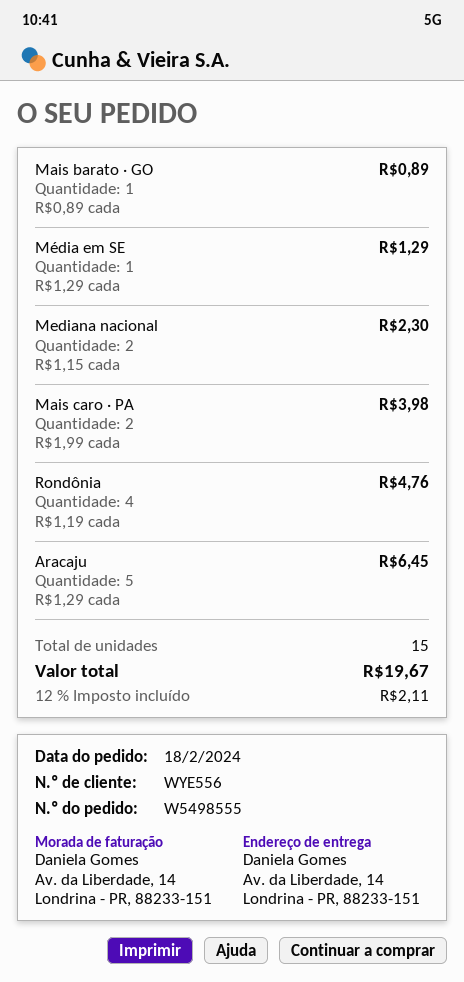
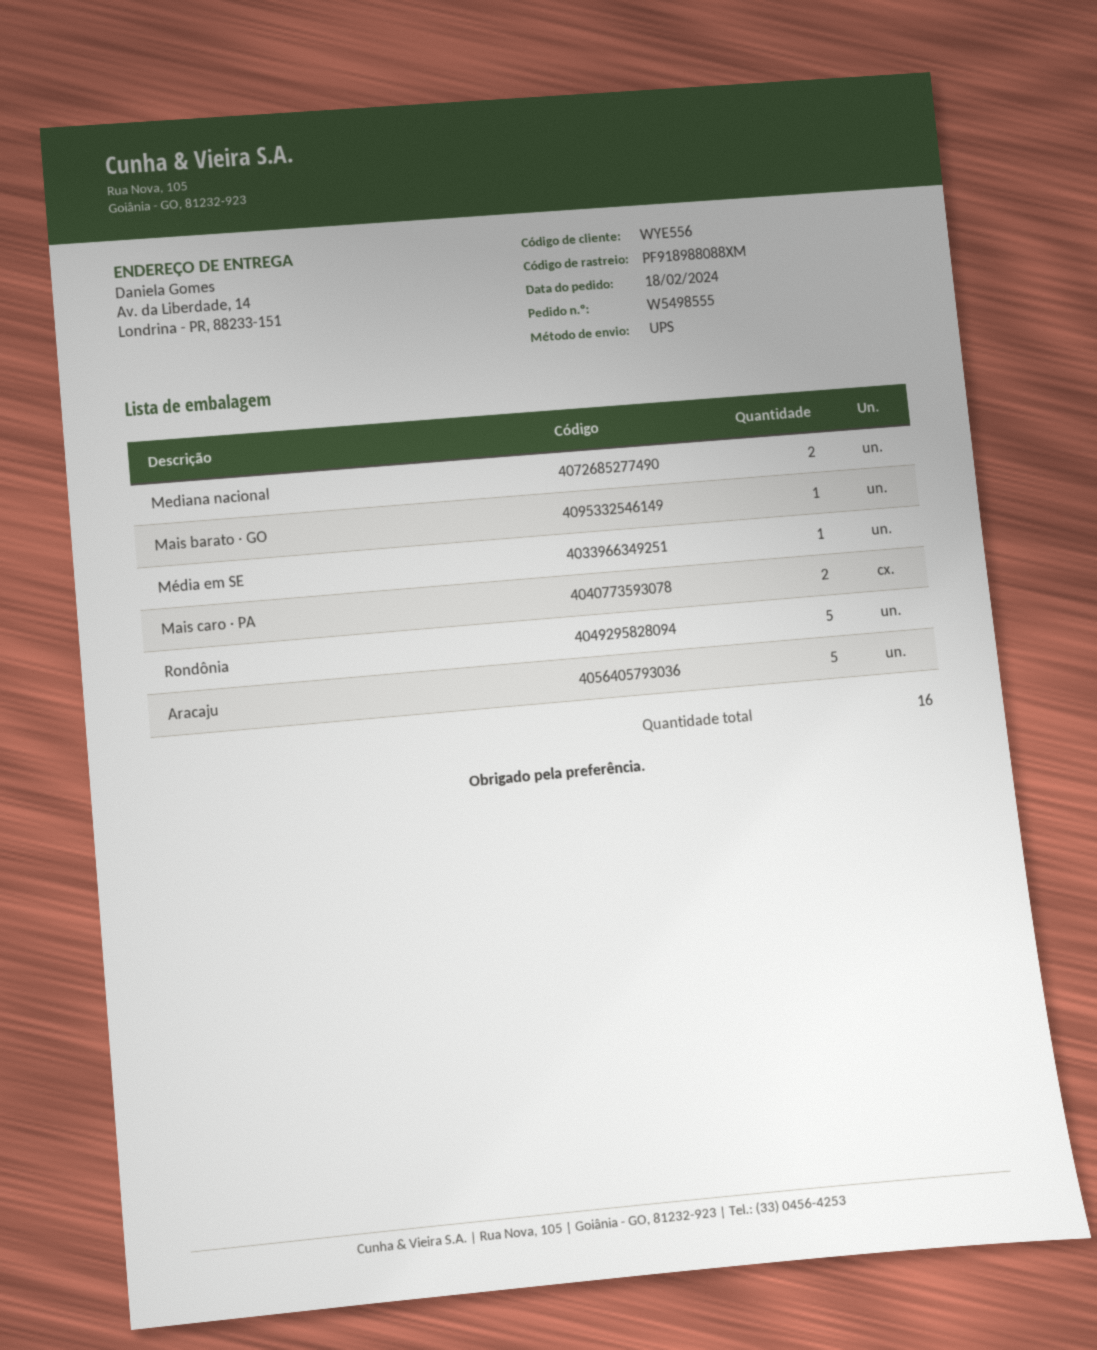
Rondônia: 4 -> 5
total quantity: 15 -> 16

